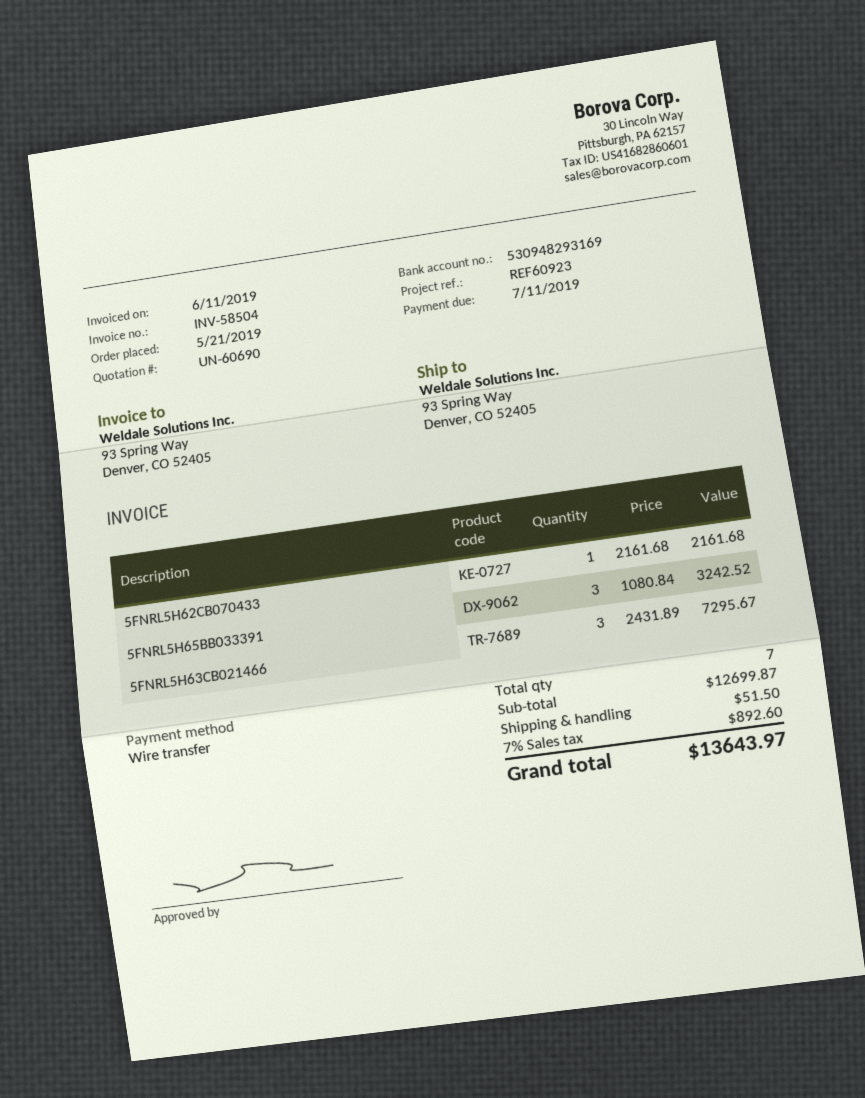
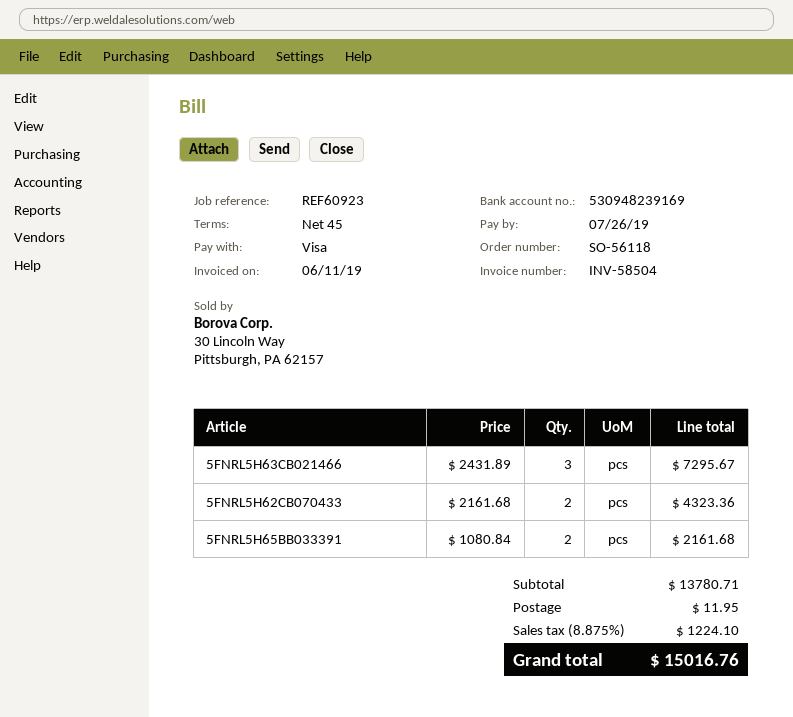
due date: 2019-07-11 -> 2019-07-26
payment method: bank transfer -> Visa
bank account: 530948293169 -> 530948239169
5FNRL5H62CB070433: 1 x 2161.68 = 2161.68 -> 2 x 2161.68 = 4323.36
5FNRL5H65BB033391: 3 x 1080.84 = 3242.52 -> 2 x 1080.84 = 2161.68
subtotal: 12699.87 -> 13780.71
shipping: 51.50 -> 11.95
tax: 7% = 892.60 -> 8.875% = 1224.10
total: 13643.97 -> 15016.76

